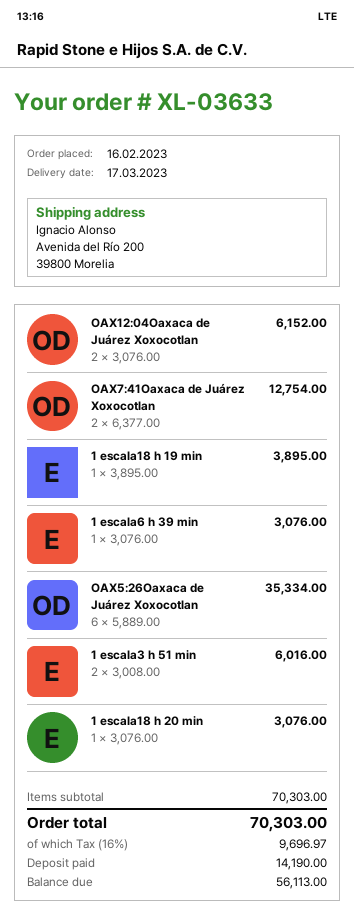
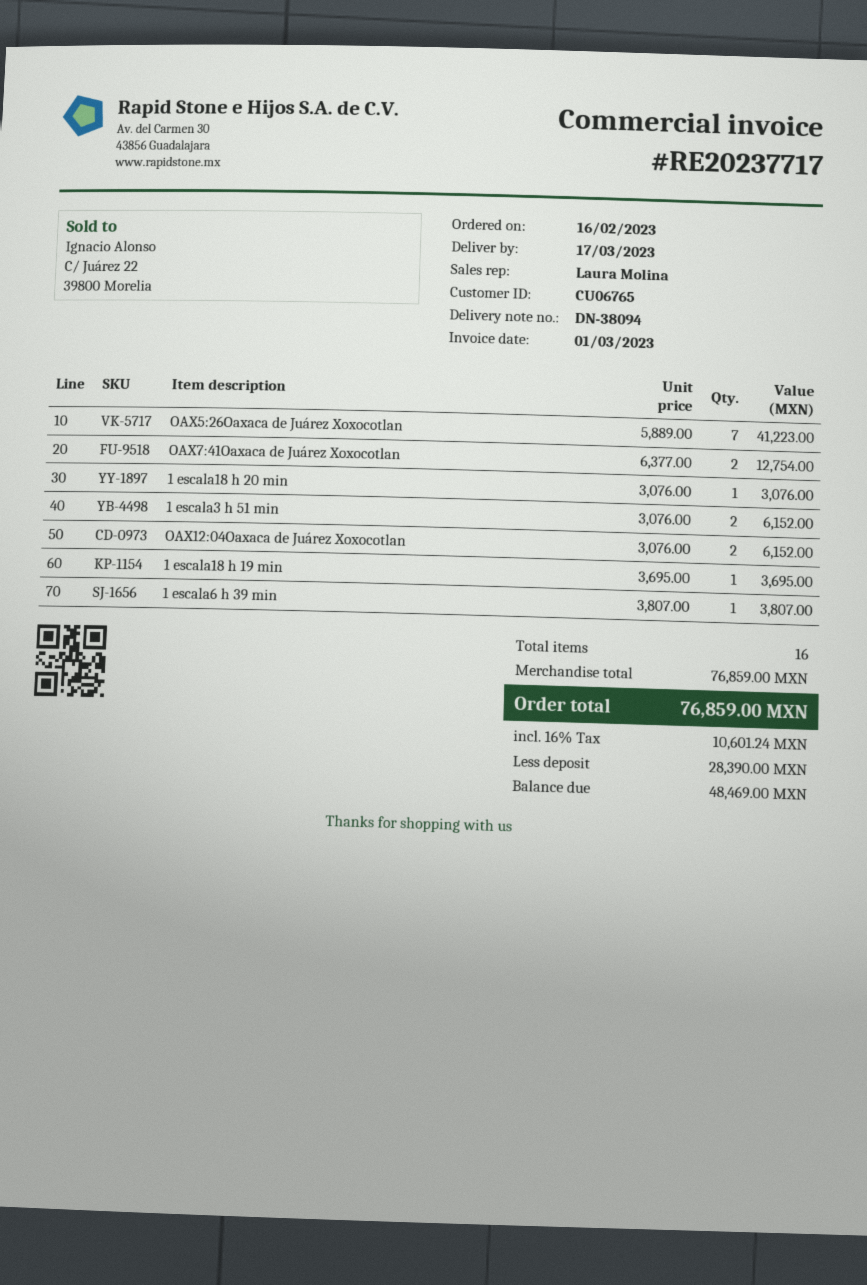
1 escala18 h 19 min: 1 x 3895.00 = 3895.00 -> 1 x 3695.00 = 3695.00
1 escala6 h 39 min: 1 x 3076.00 = 3076.00 -> 1 x 3807.00 = 3807.00
OAX5:26Oaxaca de Juárez Xoxocotlan: 6 x 5889.00 = 35334.00 -> 7 x 5889.00 = 41223.00
1 escala3 h 51 min: 2 x 3008.00 = 6016.00 -> 2 x 3076.00 = 6152.00
subtotal: 70303.00 -> 76859.00
tax: 16% = 9696.97 -> 16% = 10601.24
total: 70303.00 -> 76859.00
deposit: 14190.00 -> 28390.00
balance: 56113.00 -> 48469.00

